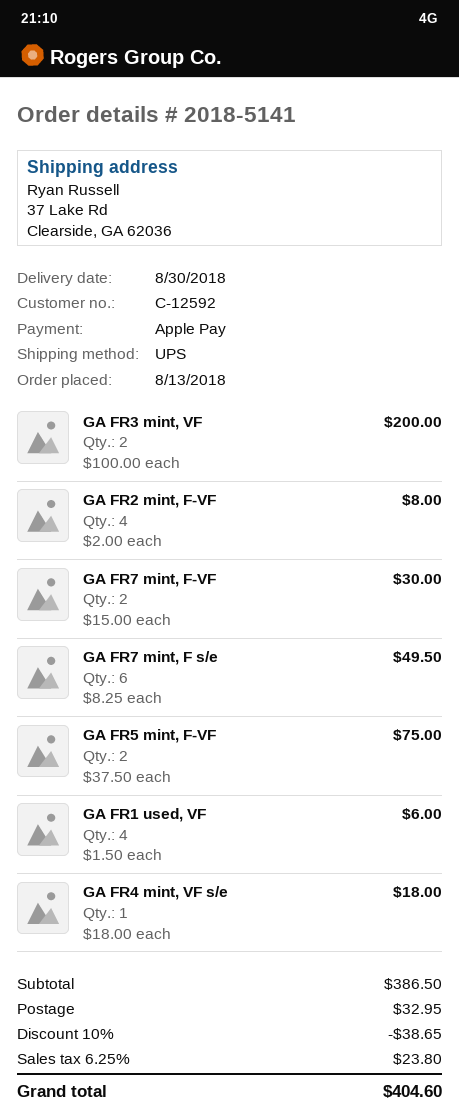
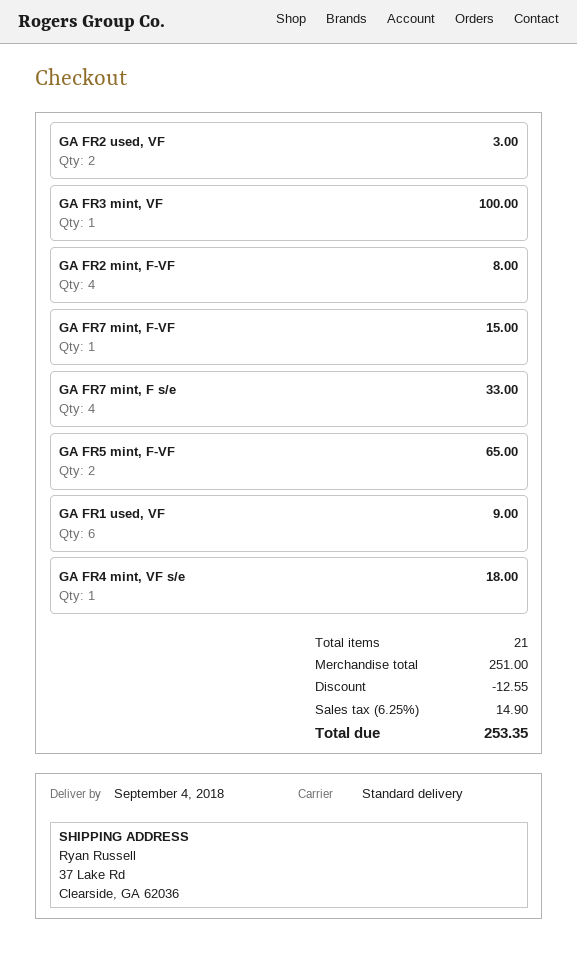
delivery date: 2018-08-30 -> 2018-09-04
shipping method: UPS -> standard
GA FR3 mint, VF: 2 for 200.00 -> 1 for 100.00
GA FR7 mint, F-VF: 2 for 30.00 -> 1 for 15.00
GA FR7 mint, F s/e: 6 for 49.50 -> 4 for 33.00
GA FR5 mint, F-VF: 2 for 75.00 -> 2 for 65.00
GA FR1 used, VF: 4 for 6.00 -> 6 for 9.00
GA FR2 used, VF: none -> 2 for 3.00
subtotal: 386.50 -> 251.00
discount: 38.65 -> 12.55
shipping: 32.95 -> none
tax: 6.25% = 23.80 -> 6.25% = 14.90
total: 404.60 -> 253.35

